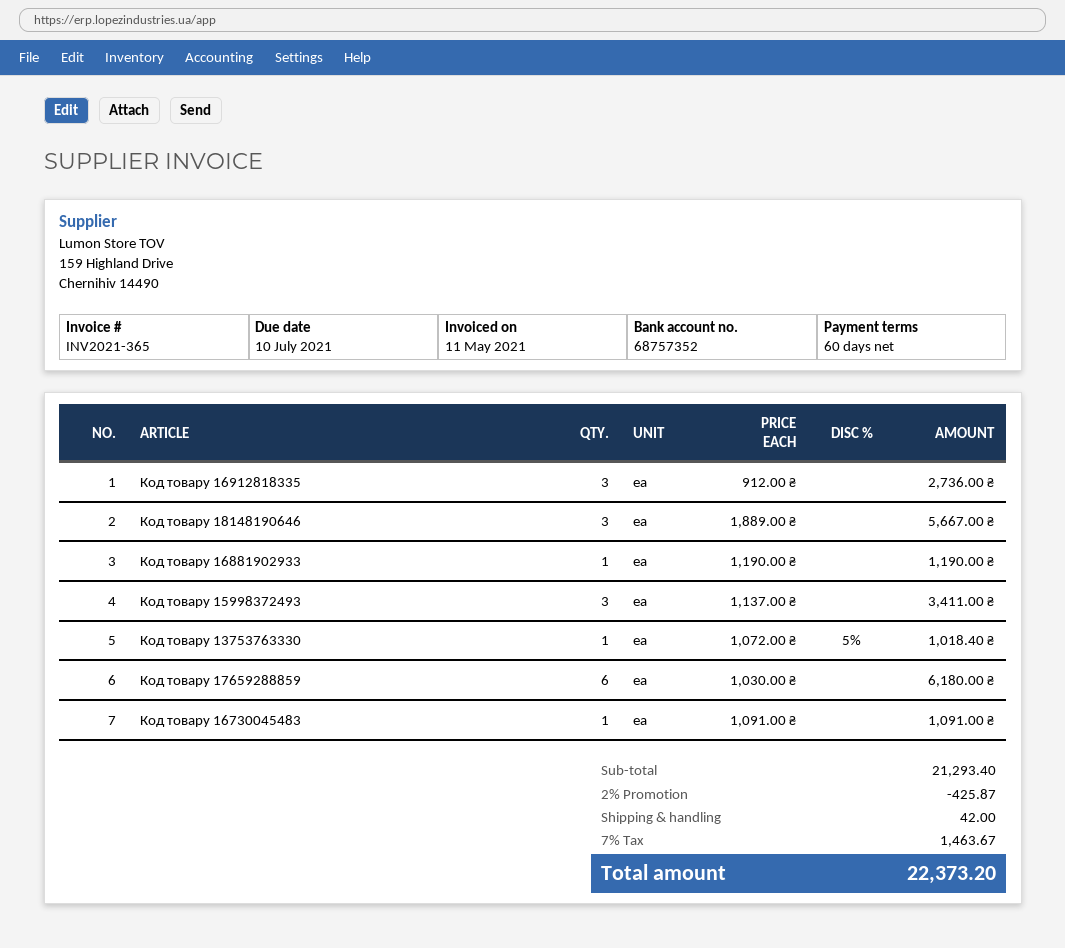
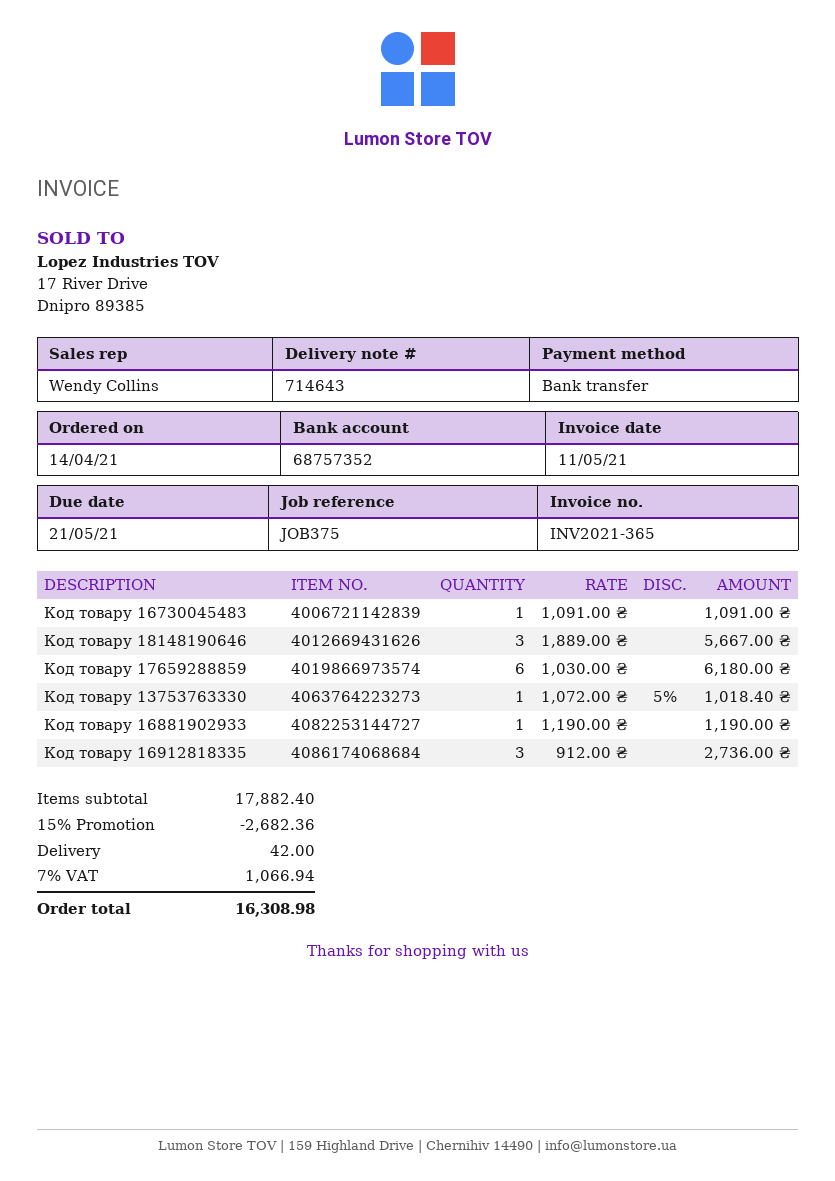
due date: 2021-07-10 -> 2021-05-21
Код товару 15998372493: 3 x 1137.00 = 3411.00 -> none
subtotal: 21293.40 -> 17882.40
discount: 2% = 425.87 -> 15% = 2682.36
tax: 7% = 1463.67 -> 7% = 1066.94
total: 22373.20 -> 16308.98

